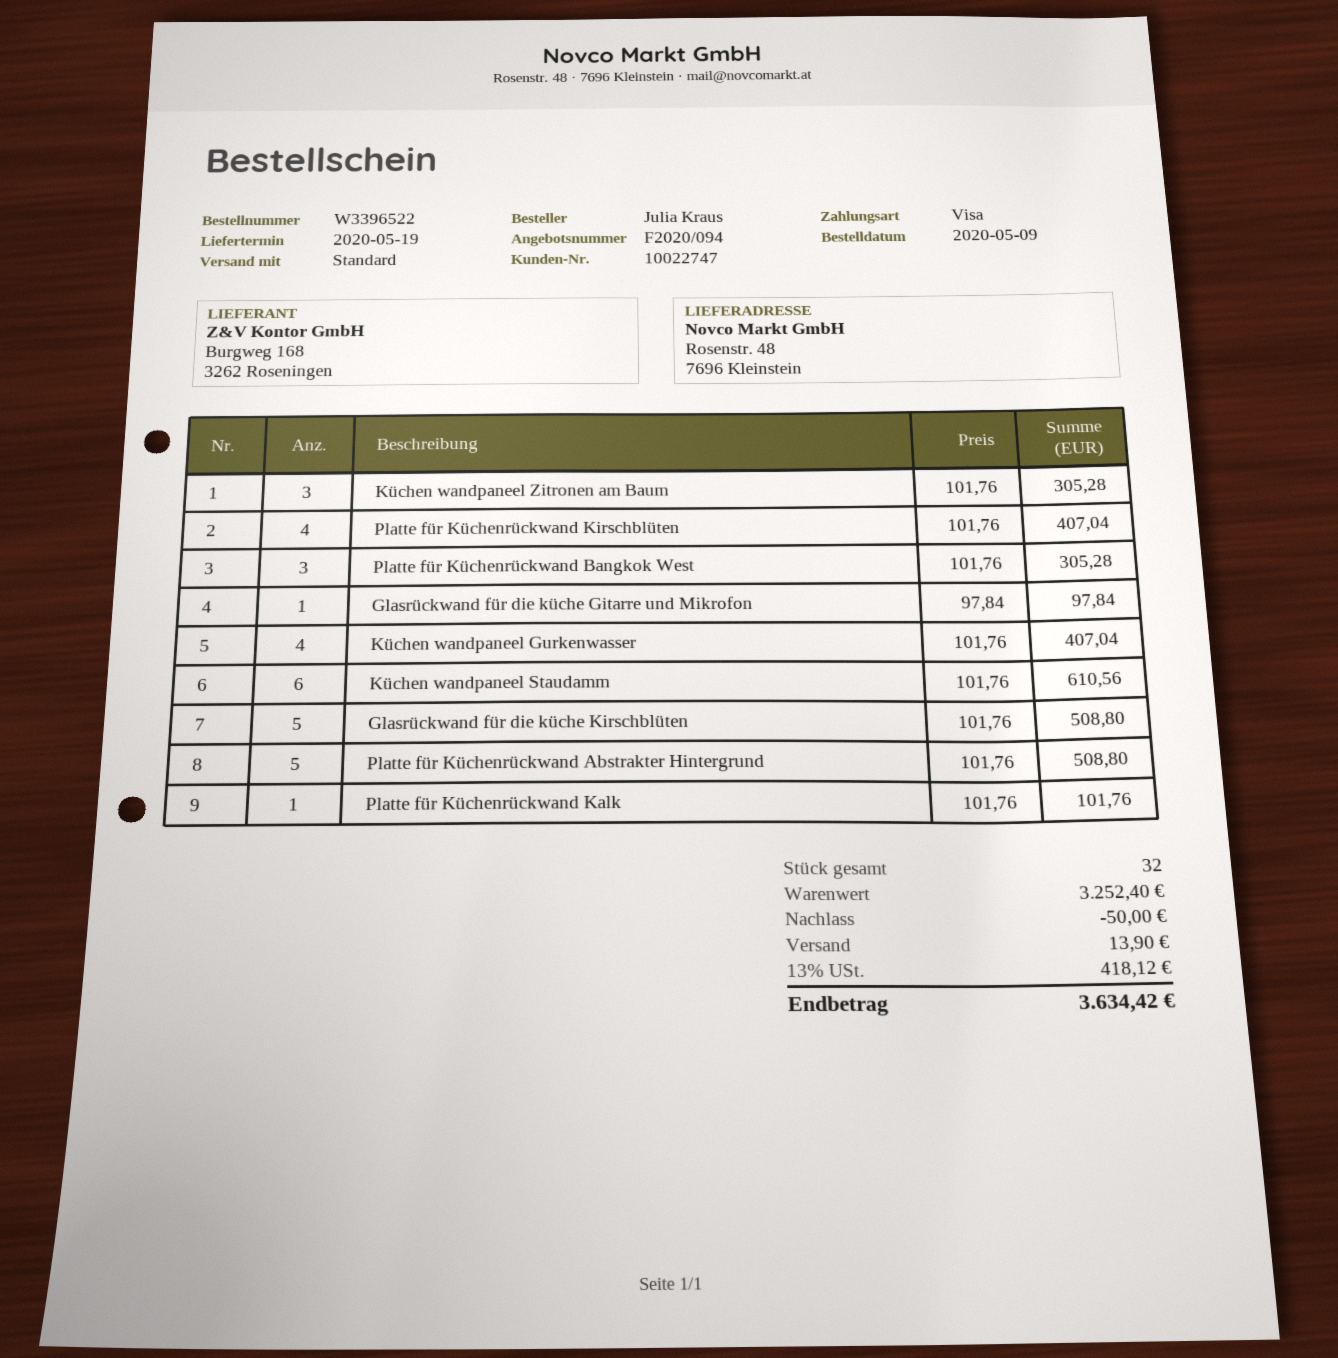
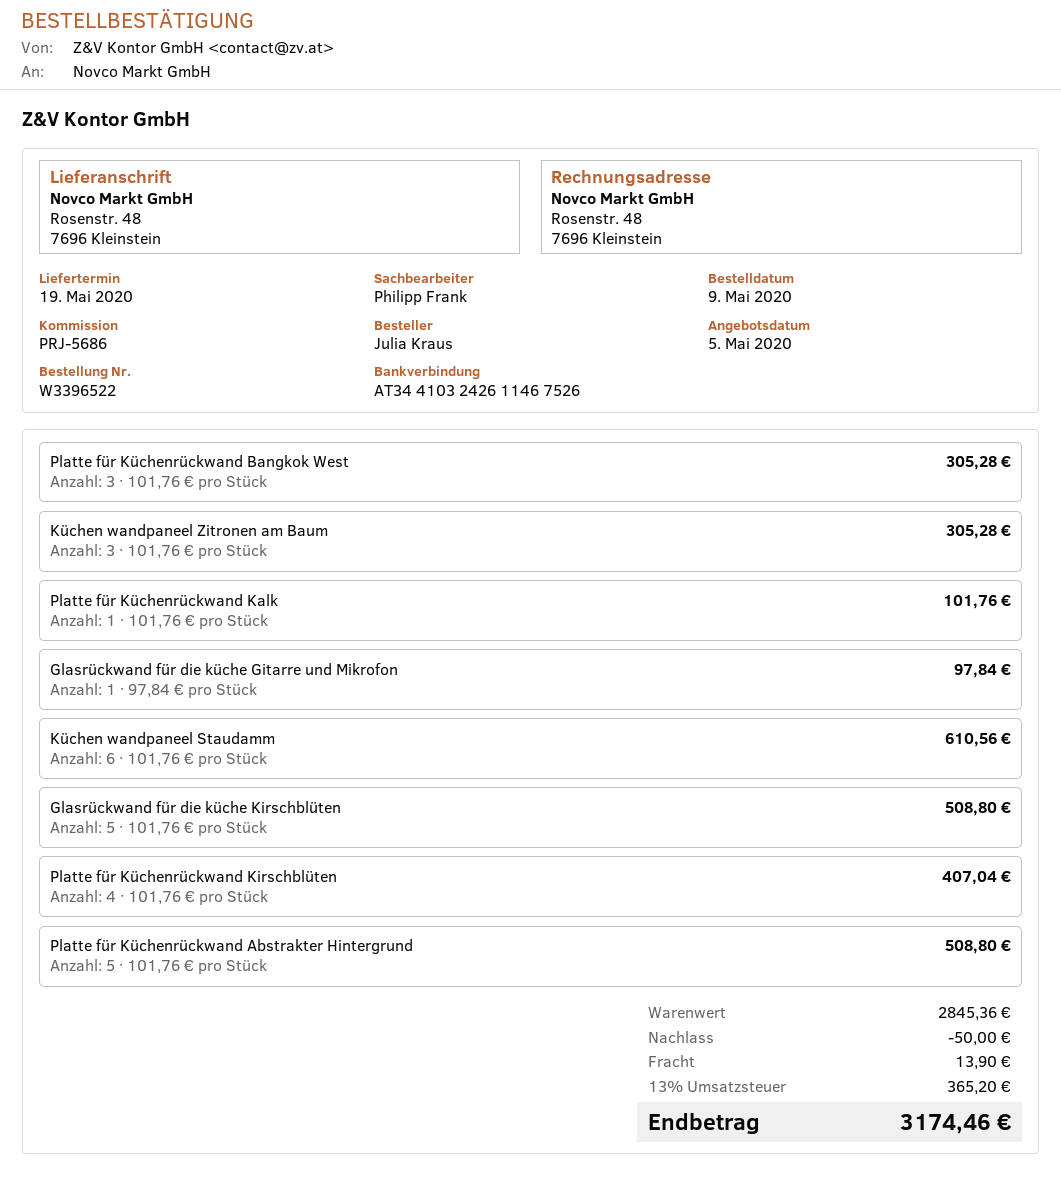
Küchen wandpaneel Gurkenwasser: 4 x 101.76 = 407.04 -> none
subtotal: 3252.40 -> 2845.36
tax: 13% = 418.12 -> 13% = 365.20
total: 3634.42 -> 3174.46

